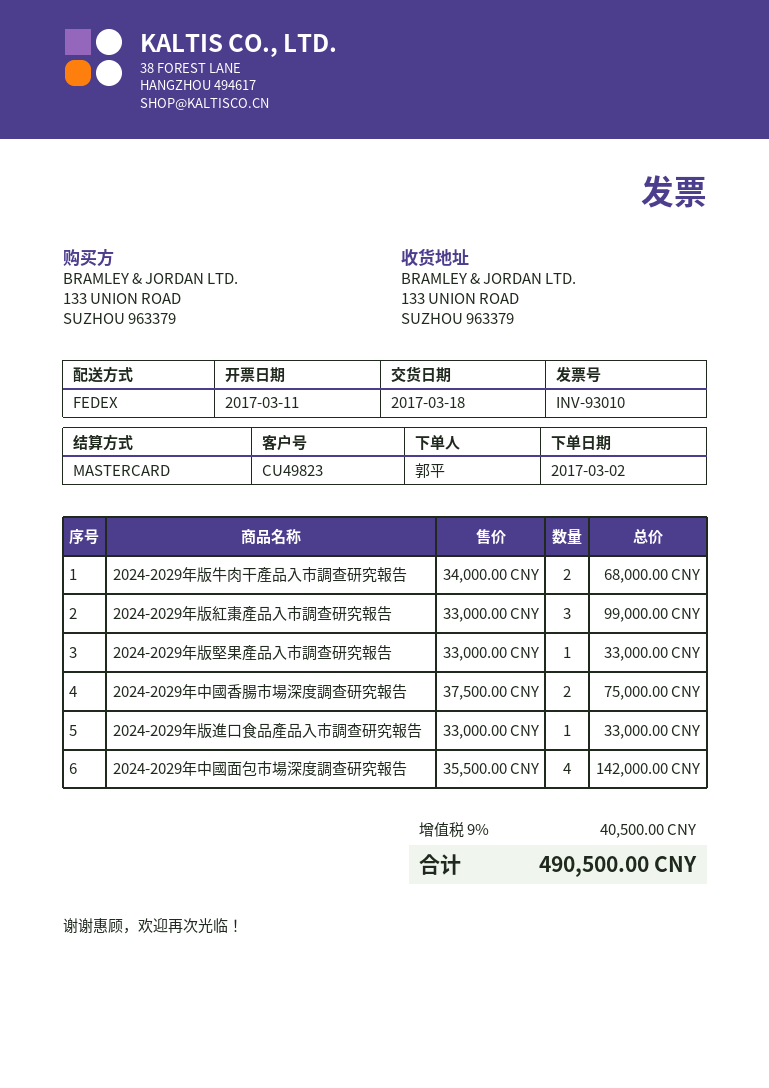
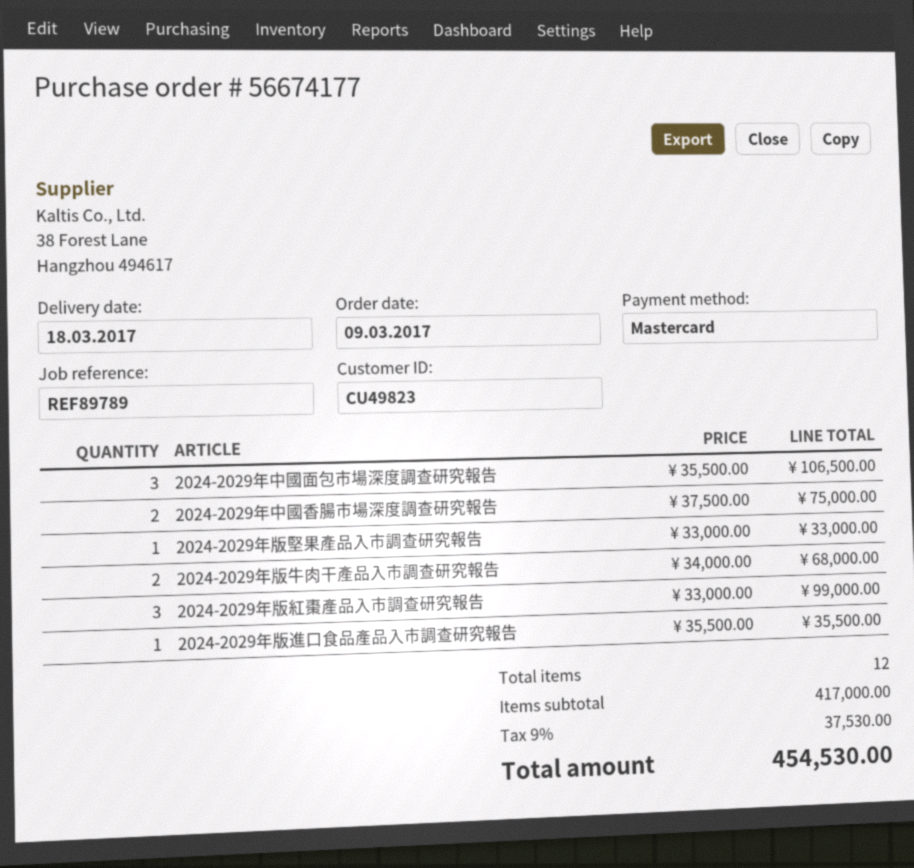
order date: 2017-03-02 -> 2017-03-09
2024-2029年版進口食品產品入市調查研究報告: 1 x 33000.00 = 33000.00 -> 1 x 35500.00 = 35500.00
2024-2029年中國面包市場深度調查研究報告: 4 x 35500.00 = 142000.00 -> 3 x 35500.00 = 106500.00
tax: 9% = 40500.00 -> 9% = 37530.00
total: 490500.00 -> 454530.00

